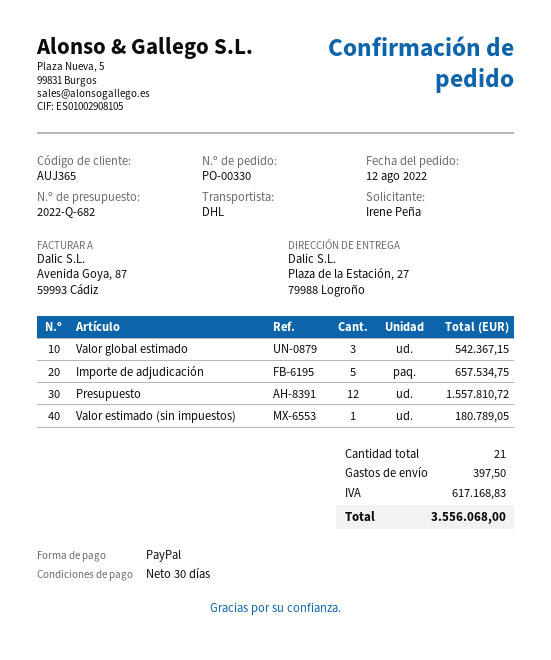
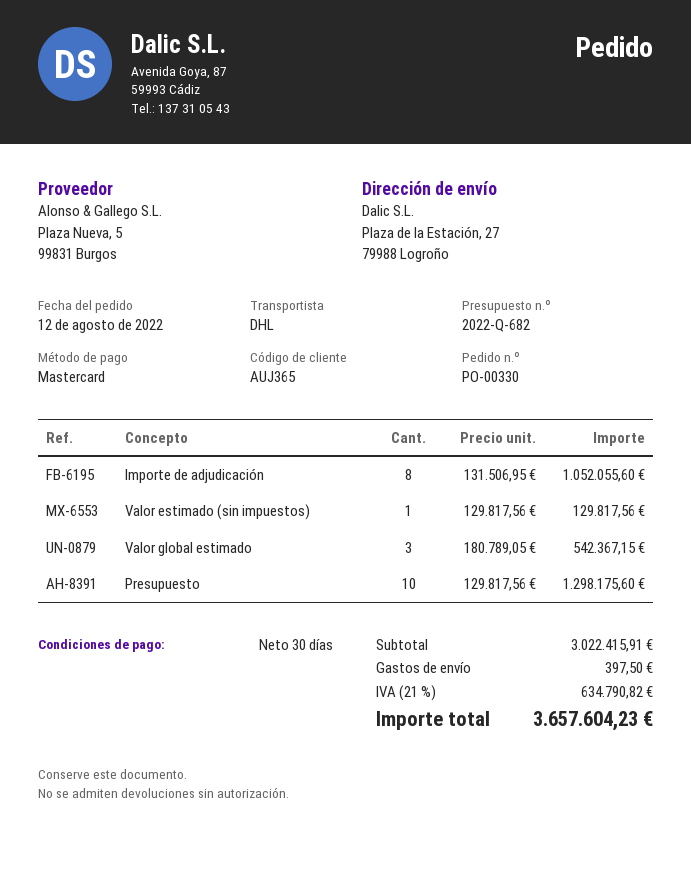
payment method: PayPal -> Mastercard
Importe de adjudicación: 5 for 657534.75 -> 8 for 1052055.60
Presupuesto: 12 for 1557810.72 -> 10 for 1298175.60
Valor estimado (sin impuestos): 1 for 180789.05 -> 1 for 129817.56
tax: 617168.83 -> 634790.82
total: 3556068.00 -> 3657604.23

